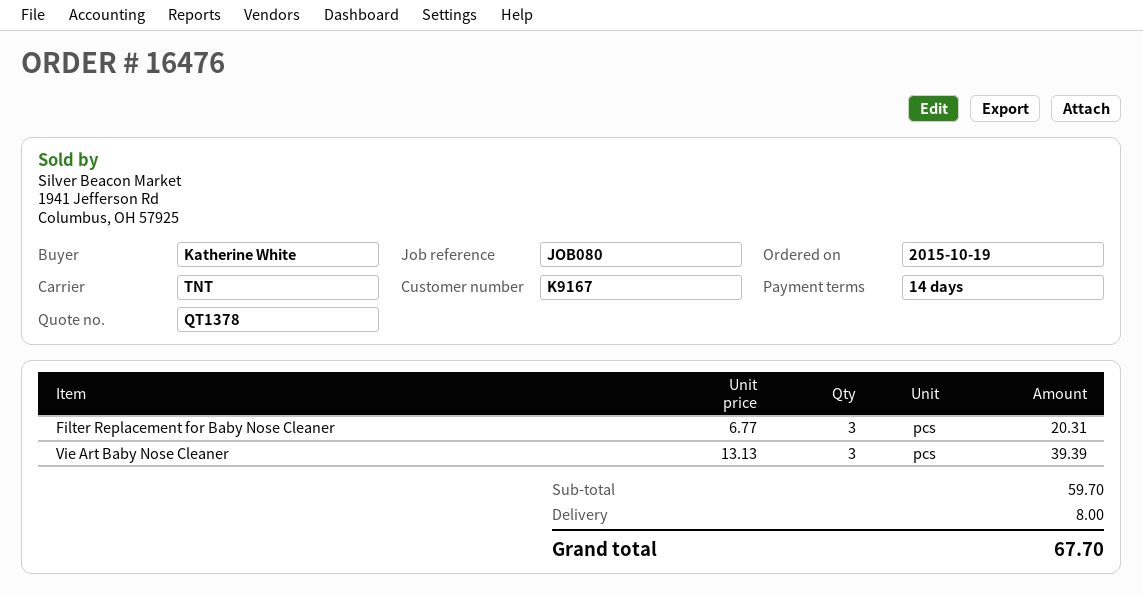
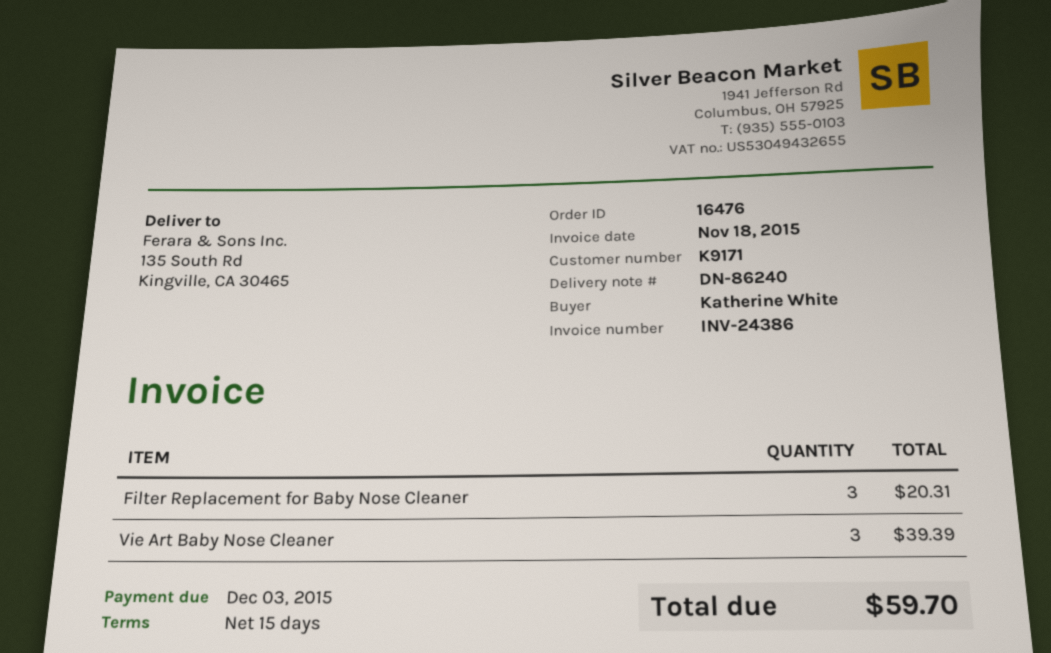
payment terms: 14 days -> 15 days
customer number: K9167 -> K9171
shipping: 8.00 -> none
total: 67.70 -> 59.70

